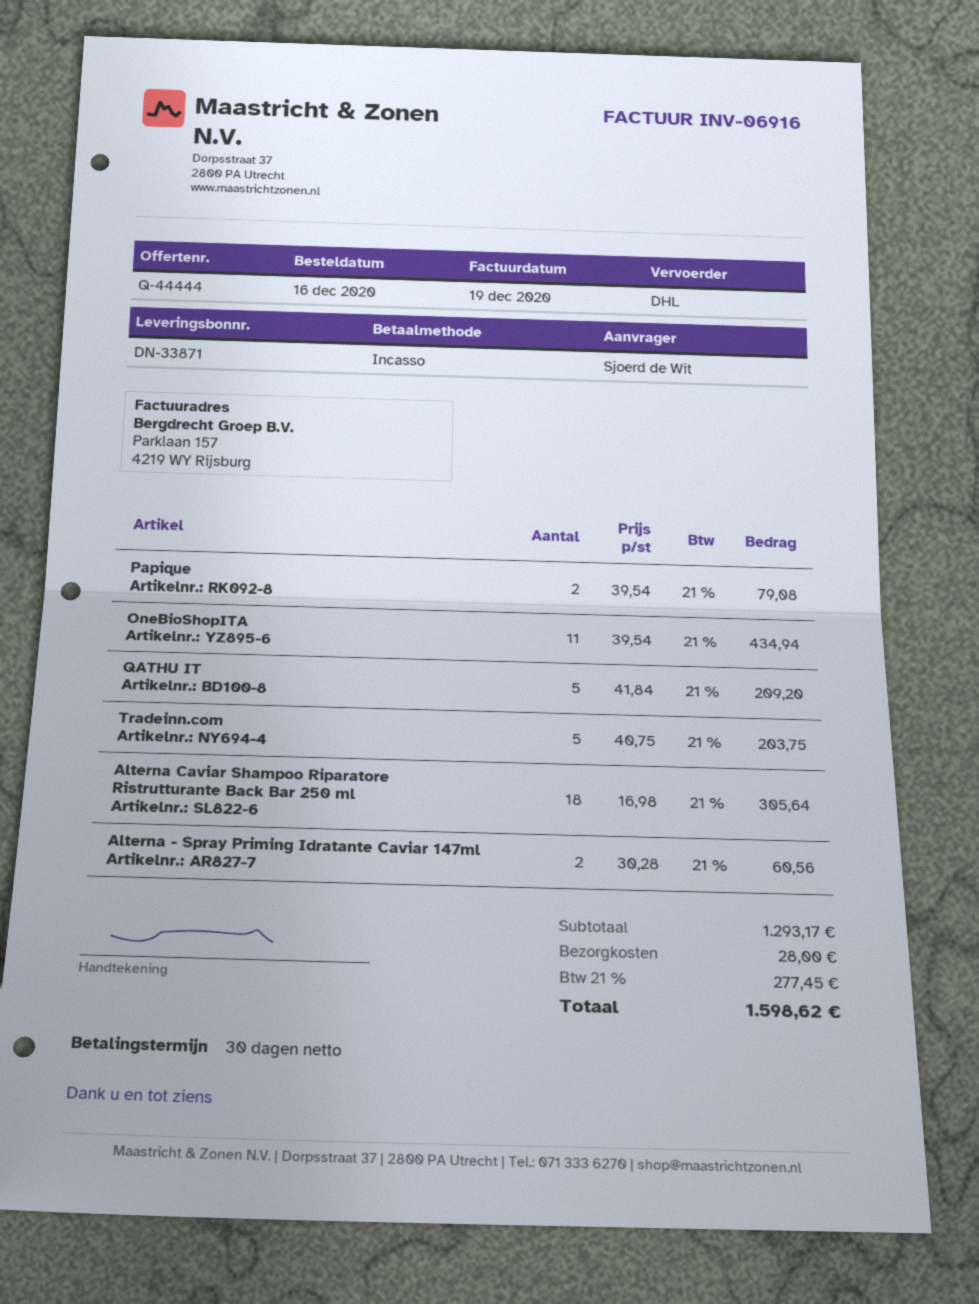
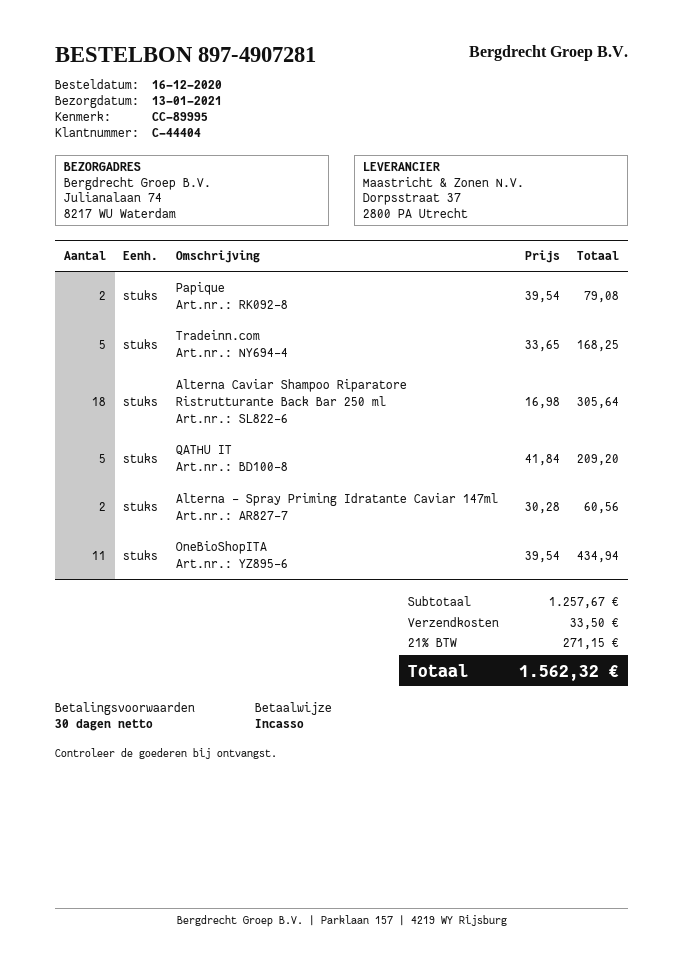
Tradeinn.com: 5 x 40.75 = 203.75 -> 5 x 33.65 = 168.25
subtotal: 1293.17 -> 1257.67
shipping: 28.00 -> 33.50
tax: 21% = 277.45 -> 21% = 271.15
total: 1598.62 -> 1562.32

